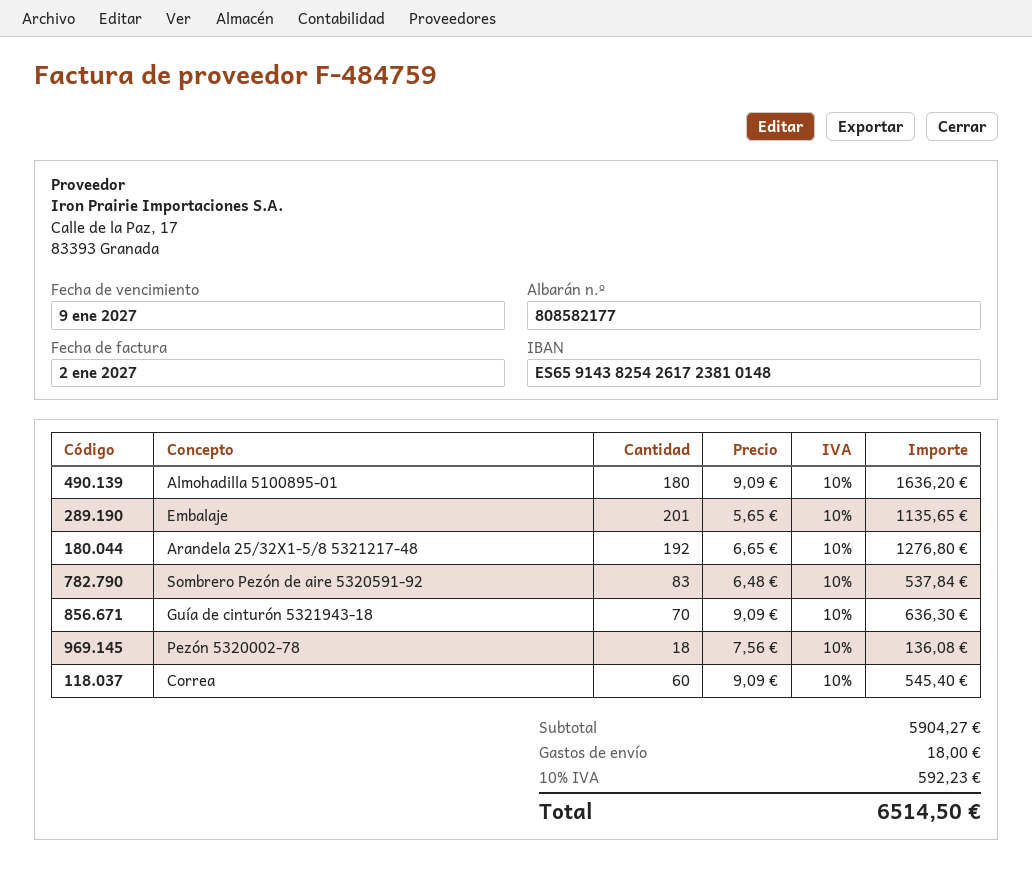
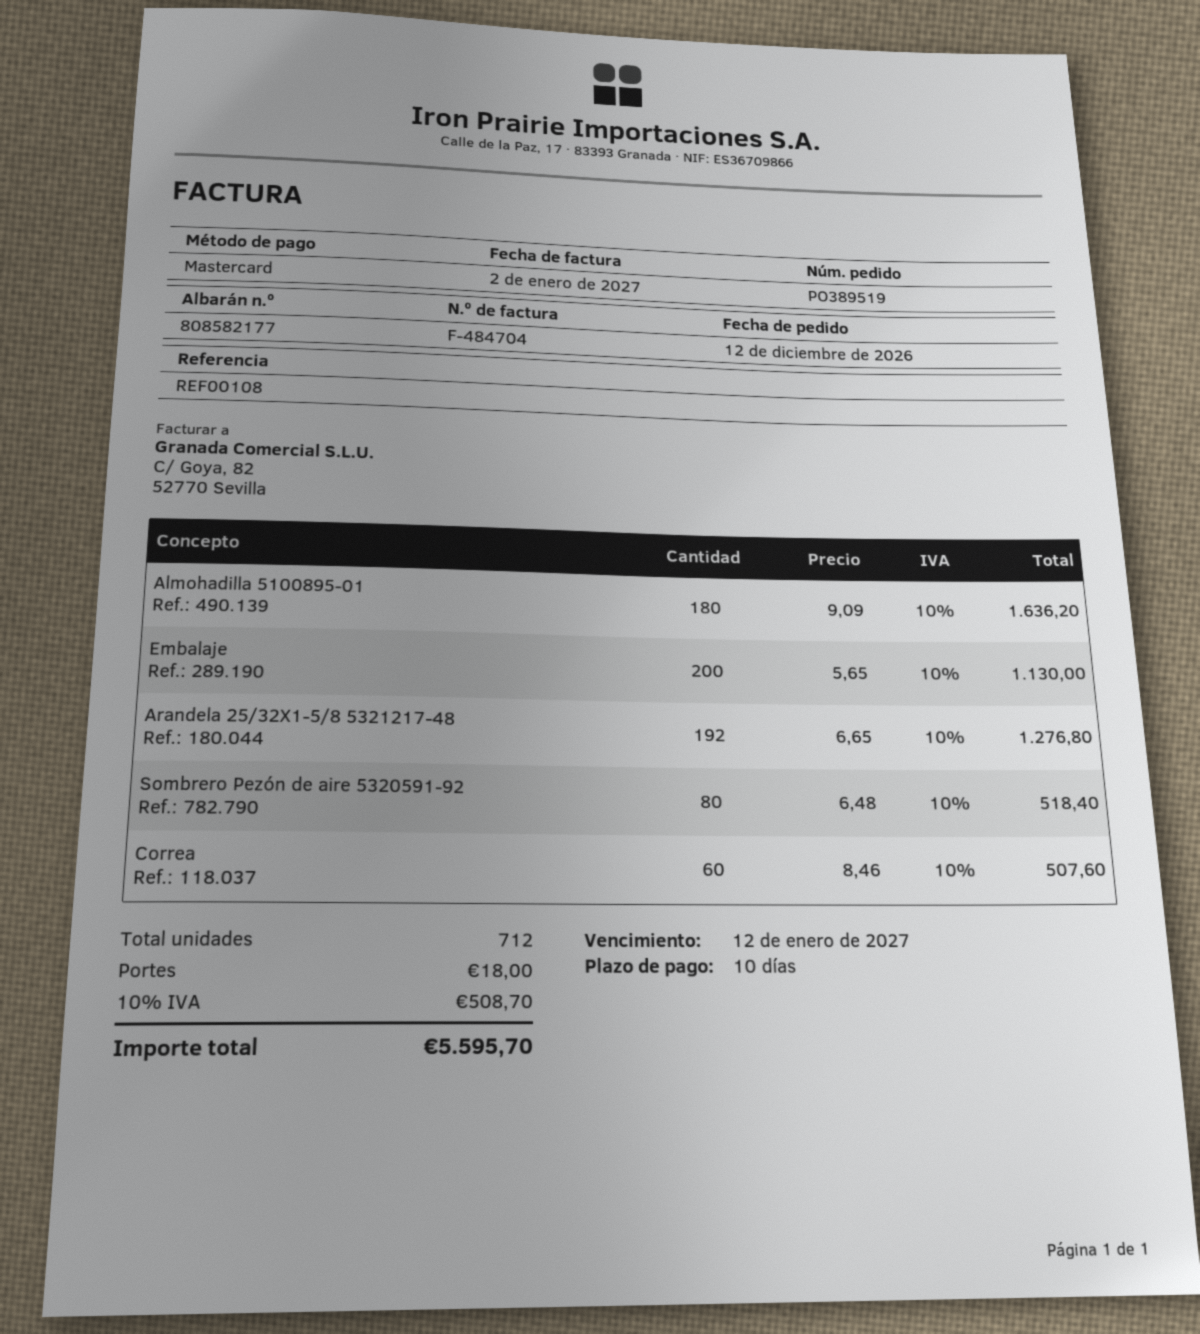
invoice number: F-484759 -> F-484704
due date: 2027-01-09 -> 2027-01-12
Embalaje: 201 x 5.65 = 1135.65 -> 200 x 5.65 = 1130.00
Sombrero Pezón de aire 5320591-92: 83 x 6.48 = 537.84 -> 80 x 6.48 = 518.40
Guía de cinturón 5321943-18: 70 x 9.09 = 636.30 -> none
Pezón 5320002-78: 18 x 7.56 = 136.08 -> none
Correa: 60 x 9.09 = 545.40 -> 60 x 8.46 = 507.60
tax: 10% = 592.23 -> 10% = 508.70
total: 6514.50 -> 5595.70

